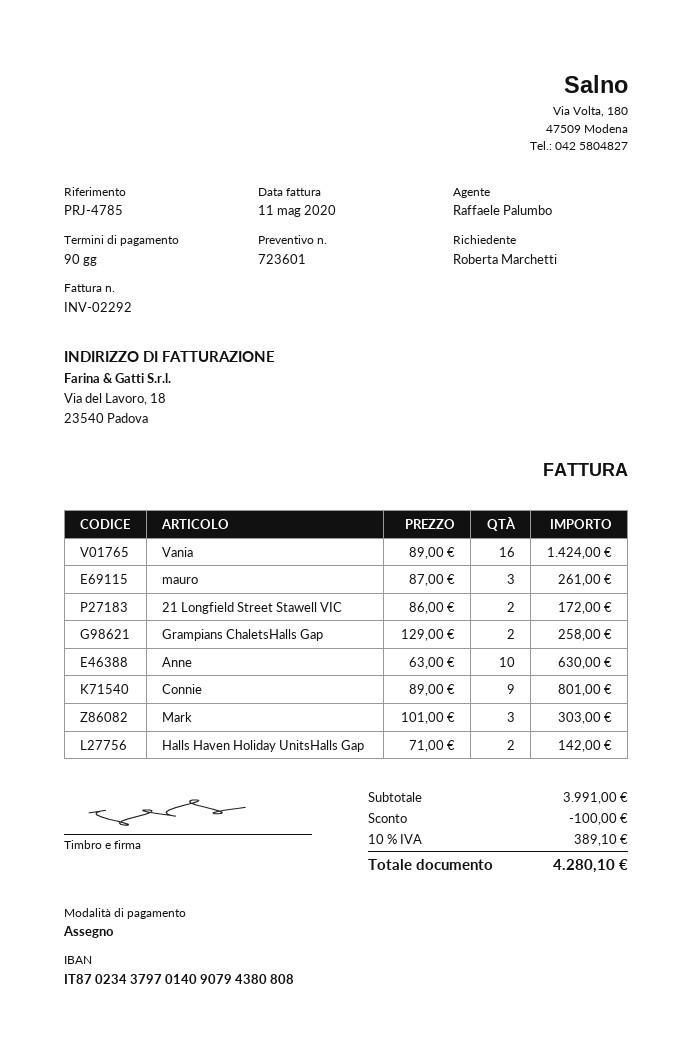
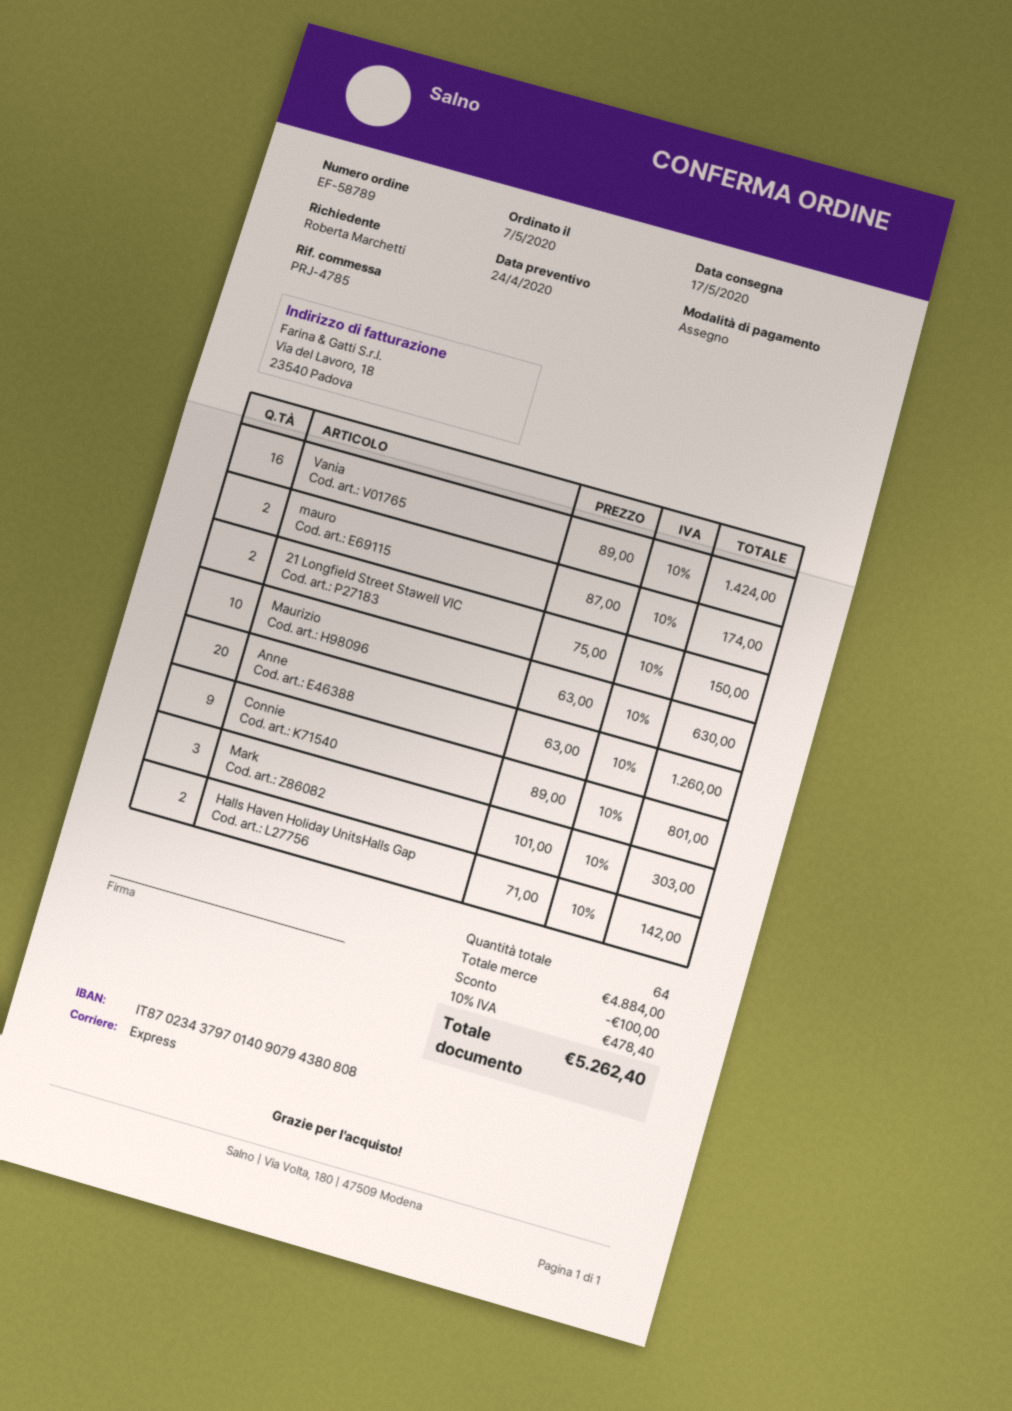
mauro: 3 x 87.00 = 261.00 -> 2 x 87.00 = 174.00
21 Longfield Street Stawell VIC: 2 x 86.00 = 172.00 -> 2 x 75.00 = 150.00
Grampians ChaletsHalls Gap: 2 x 129.00 = 258.00 -> none
Anne: 10 x 63.00 = 630.00 -> 20 x 63.00 = 1260.00
Maurizio: none -> 10 x 63.00 = 630.00
subtotal: 3991.00 -> 4884.00
tax: 10% = 389.10 -> 10% = 478.40
total: 4280.10 -> 5262.40

